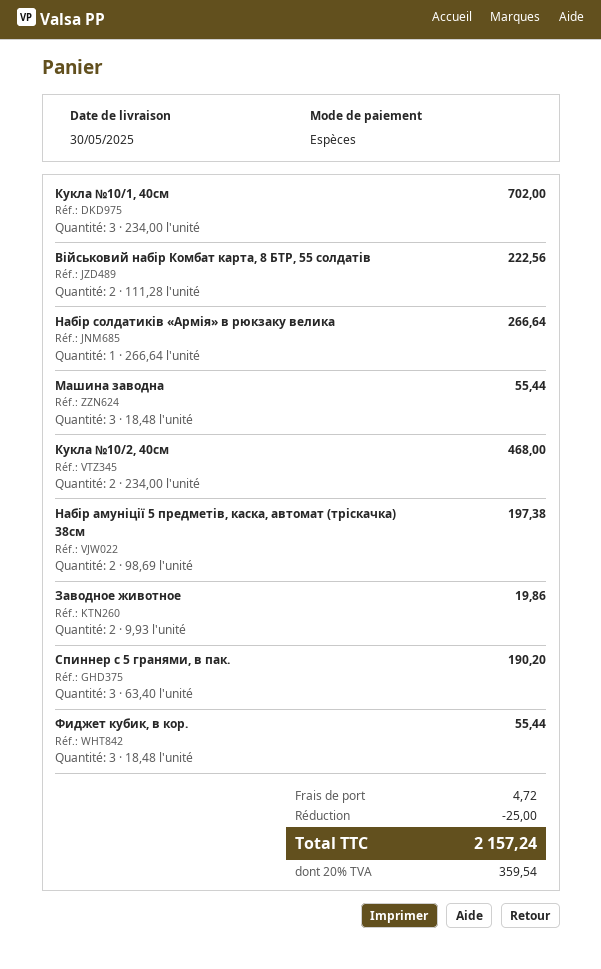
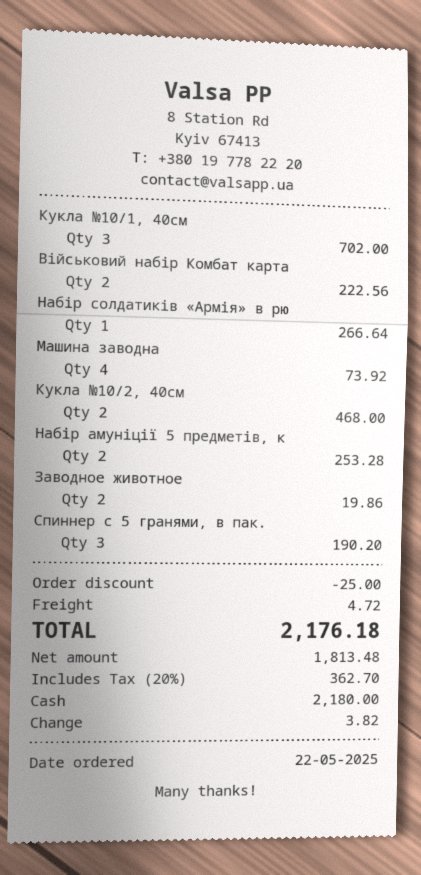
Машина заводна: 3 for 55.44 -> 4 for 73.92
Набір амуніції 5 предметів, каска, автомат (тріскачка) 38см: 2 for 197.38 -> 2 for 253.28
Фиджет кубик, в кор.: 3 for 55.44 -> none
tax: 20% = 359.54 -> 20% = 362.70
total: 2157.24 -> 2176.18

